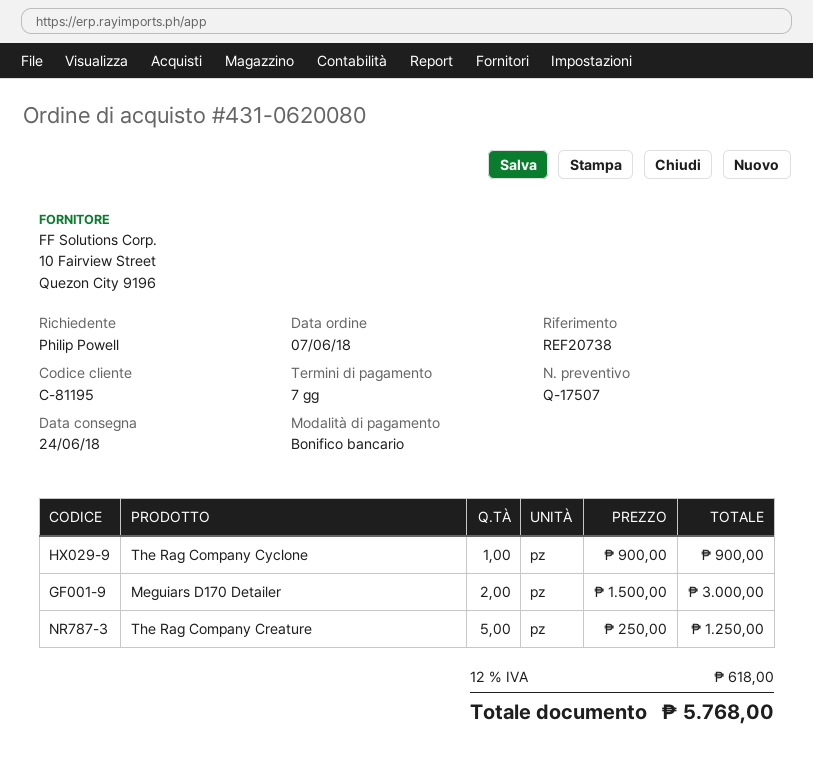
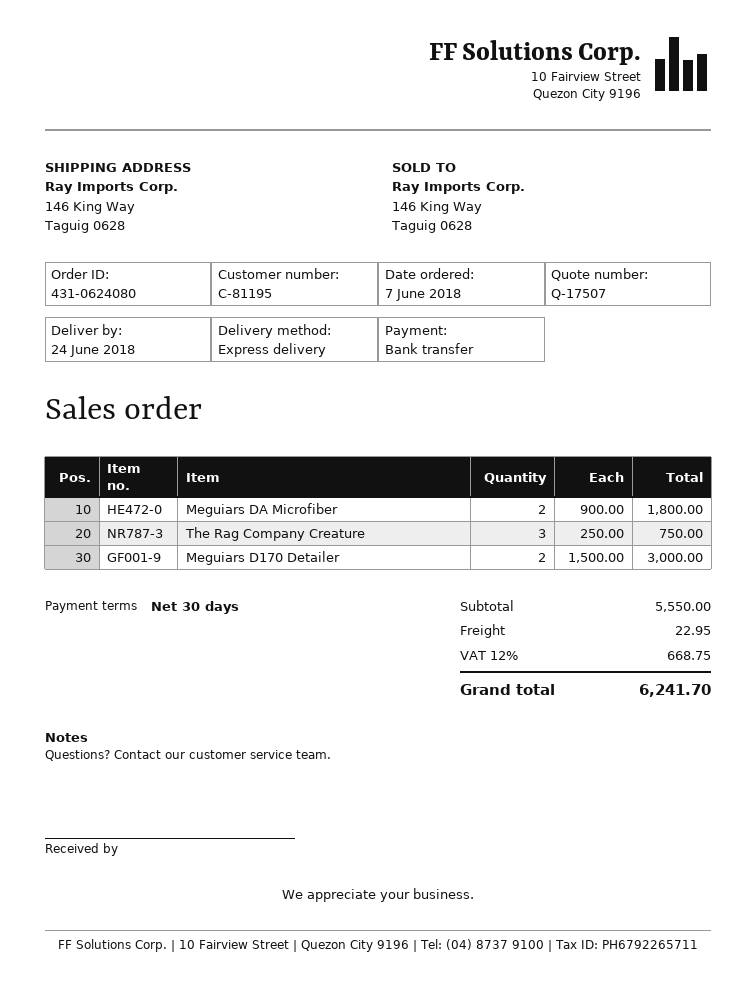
order number: 431-0620080 -> 431-0624080
payment terms: 7 days -> 30 days
The Rag Company Cyclone: 1 x 900.00 = 900.00 -> none
The Rag Company Creature: 5 x 250.00 = 1250.00 -> 3 x 250.00 = 750.00
Meguiars DA Microfiber: none -> 2 x 900.00 = 1800.00
shipping: none -> 22.95
tax: 12% = 618.00 -> 12% = 668.75
total: 5768.00 -> 6241.70

